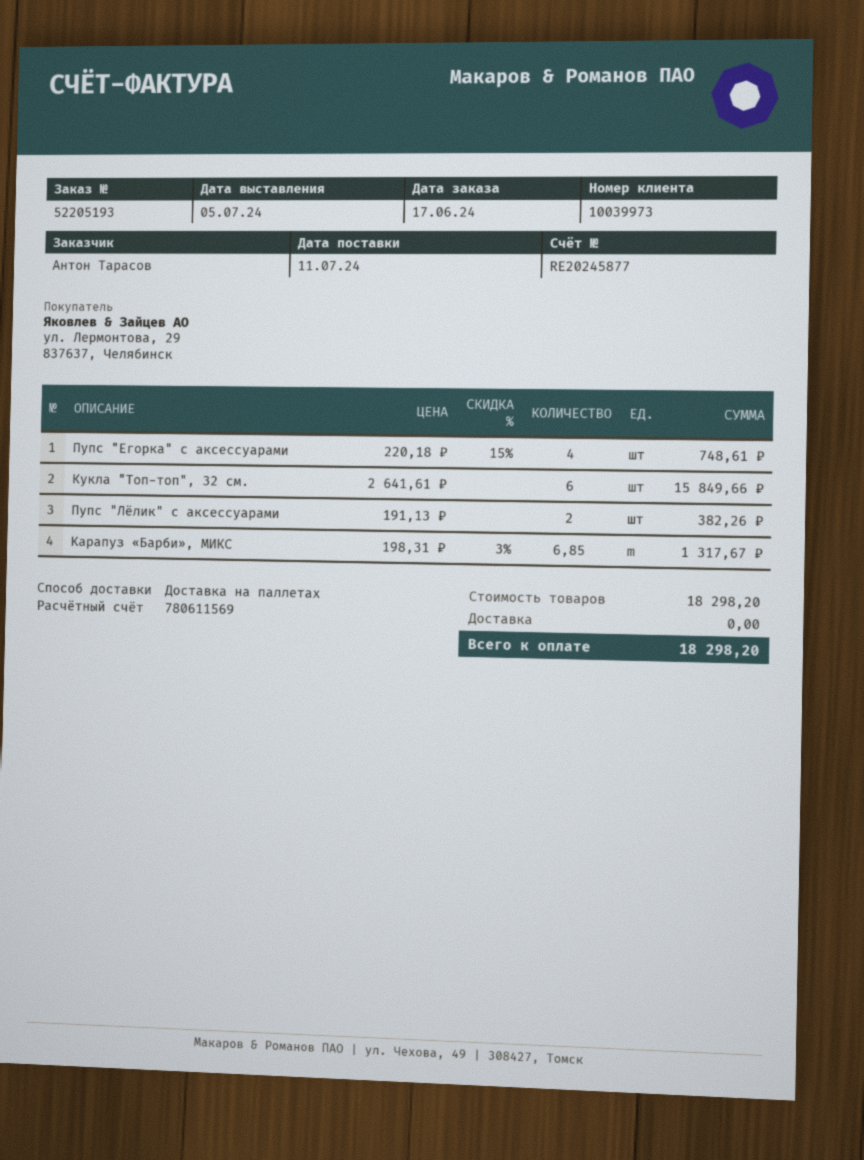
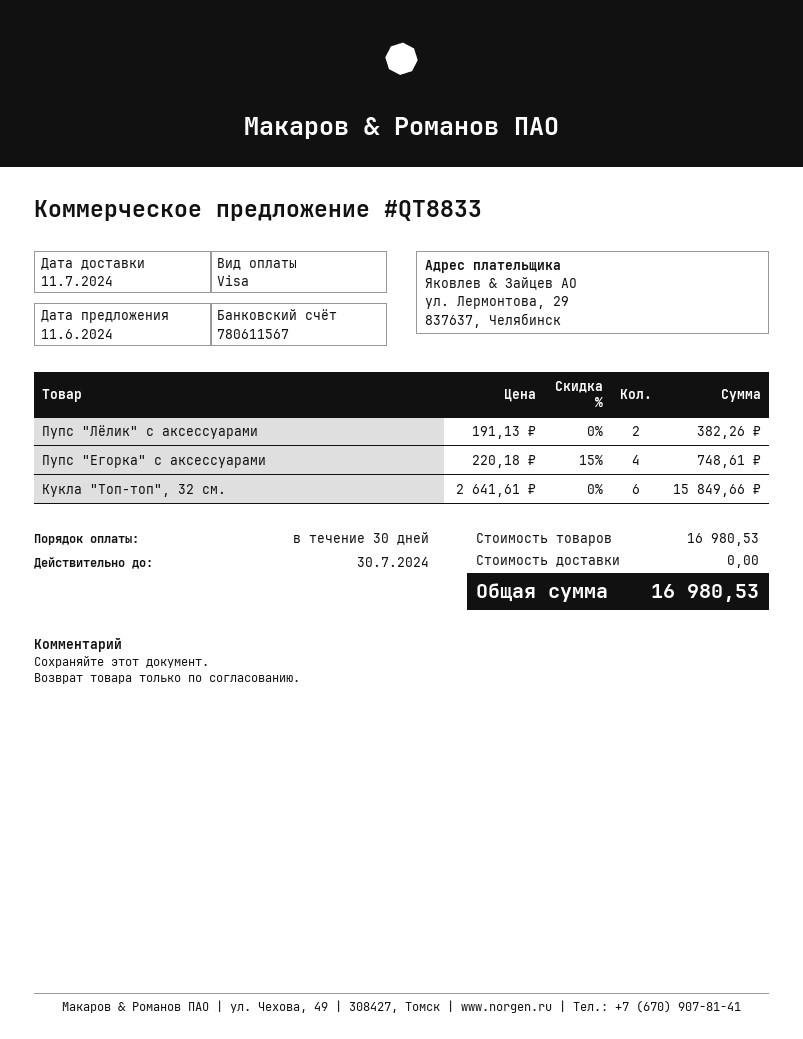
bank account: 780611569 -> 780611567
Карапуз «Барби», МИКС: 6.85 x 198.31 - 3% = 1317.67 -> none
subtotal: 18298.20 -> 16980.53
total: 18298.20 -> 16980.53

